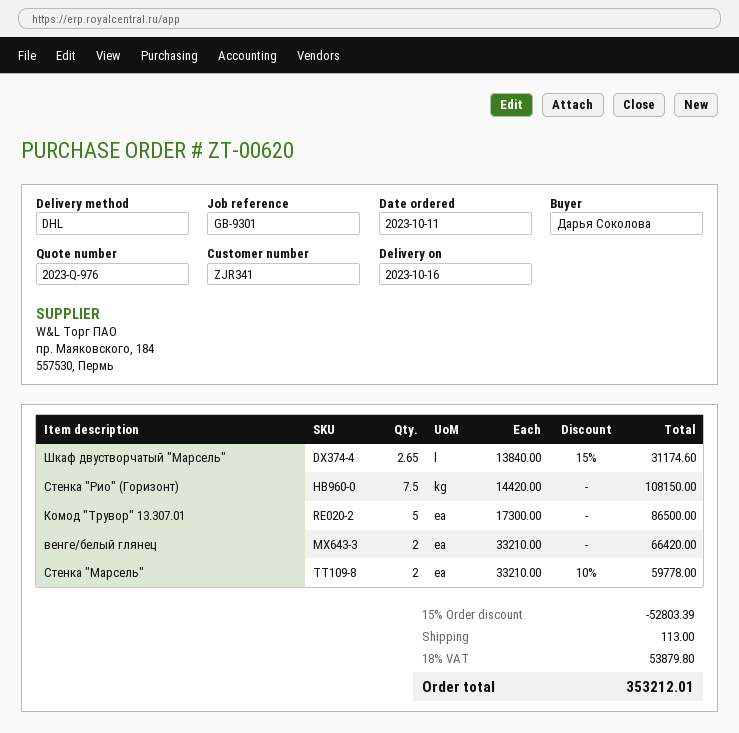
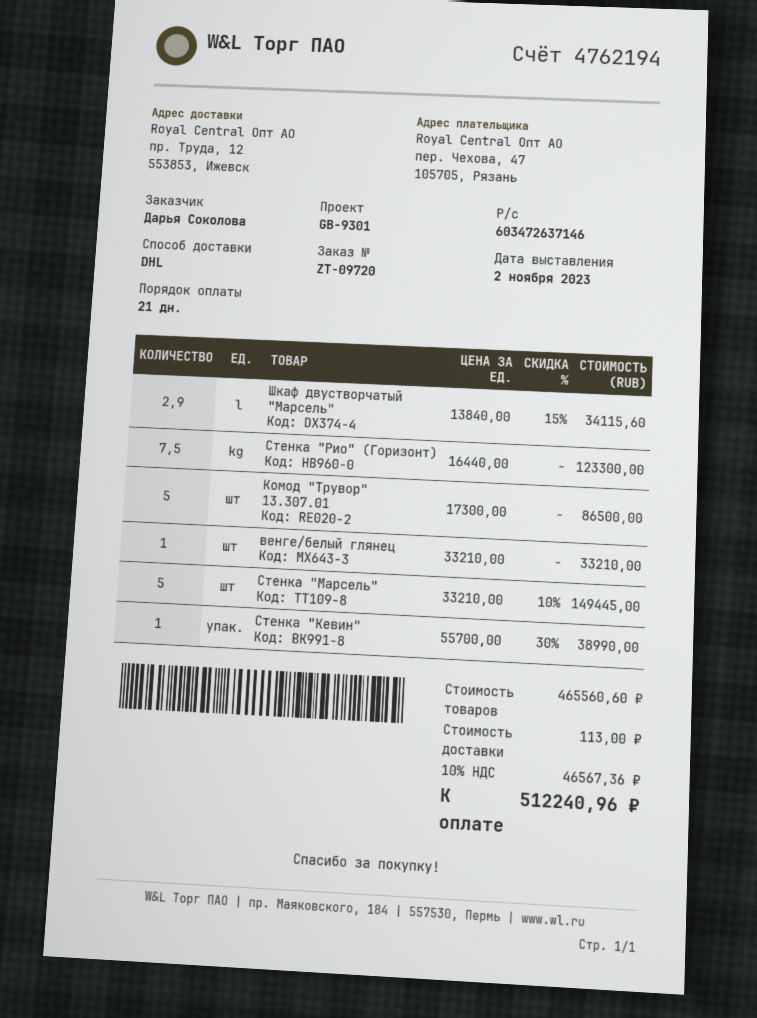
order number: ZT-00620 -> ZT-09720
Шкаф двустворчатый "Марсель": 2.65 x 13840.00 - 15% = 31174.60 -> 2.9 x 13840.00 - 15% = 34115.60
Стенка "Рио" (Горизонт): 7.5 x 14420.00 = 108150.00 -> 7.5 x 16440.00 = 123300.00
венге/белый глянец: 2 x 33210.00 = 66420.00 -> 1 x 33210.00 = 33210.00
Стенка "Марсель": 2 x 33210.00 - 10% = 59778.00 -> 5 x 33210.00 - 10% = 149445.00
Стенка "Кевин": none -> 1 x 55700.00 - 30% = 38990.00
discount: 15% = 52803.39 -> none
tax: 18% = 53879.80 -> 10% = 46567.36
total: 353212.01 -> 512240.96

